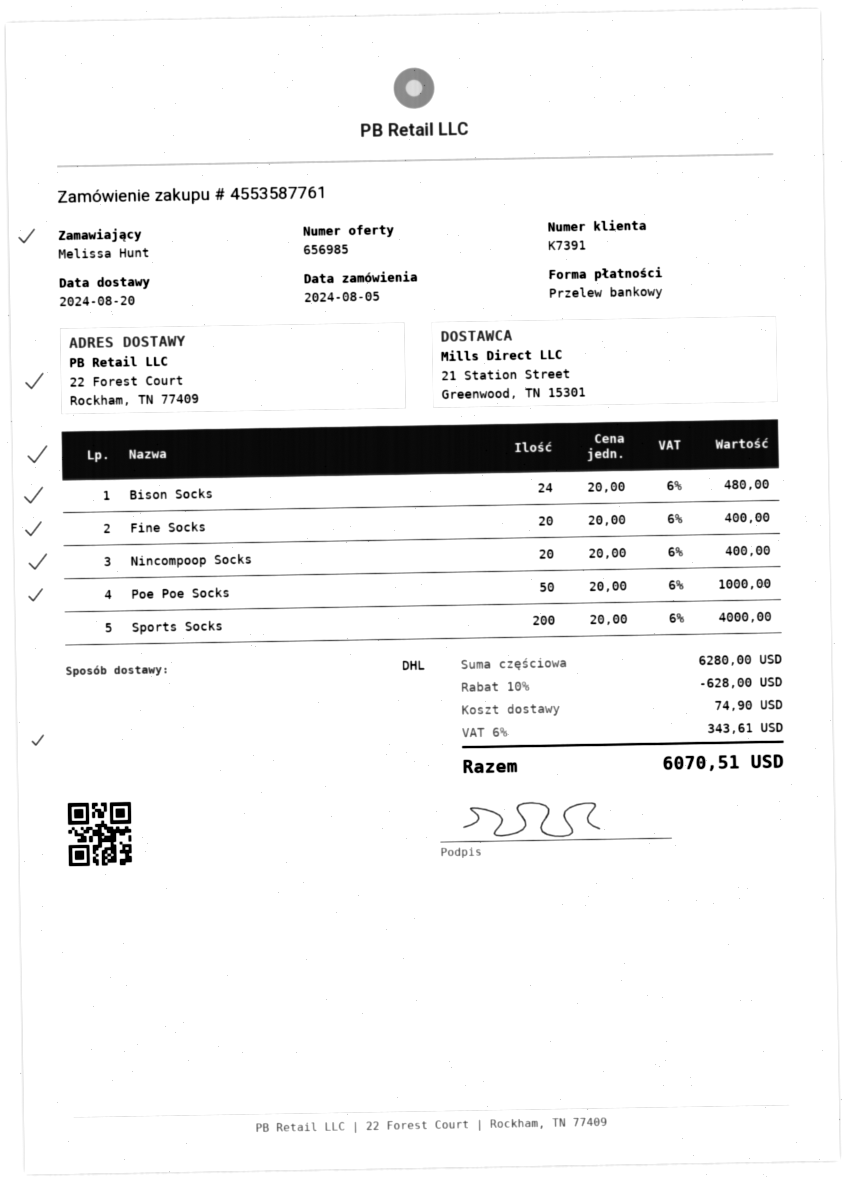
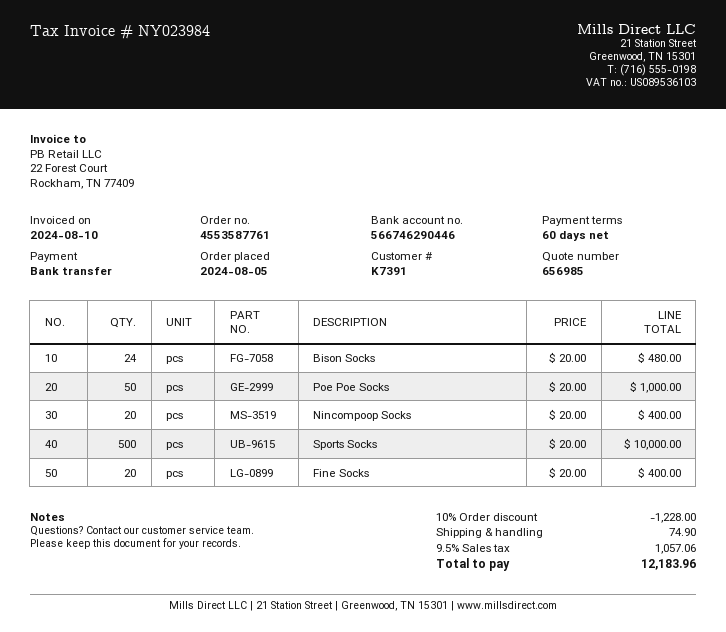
Sports Socks: 200 x 20.00 = 4000.00 -> 500 x 20.00 = 10000.00
discount: 10% = 628.00 -> 10% = 1228.00
tax: 6% = 343.61 -> 9.5% = 1057.06
total: 6070.51 -> 12183.96

